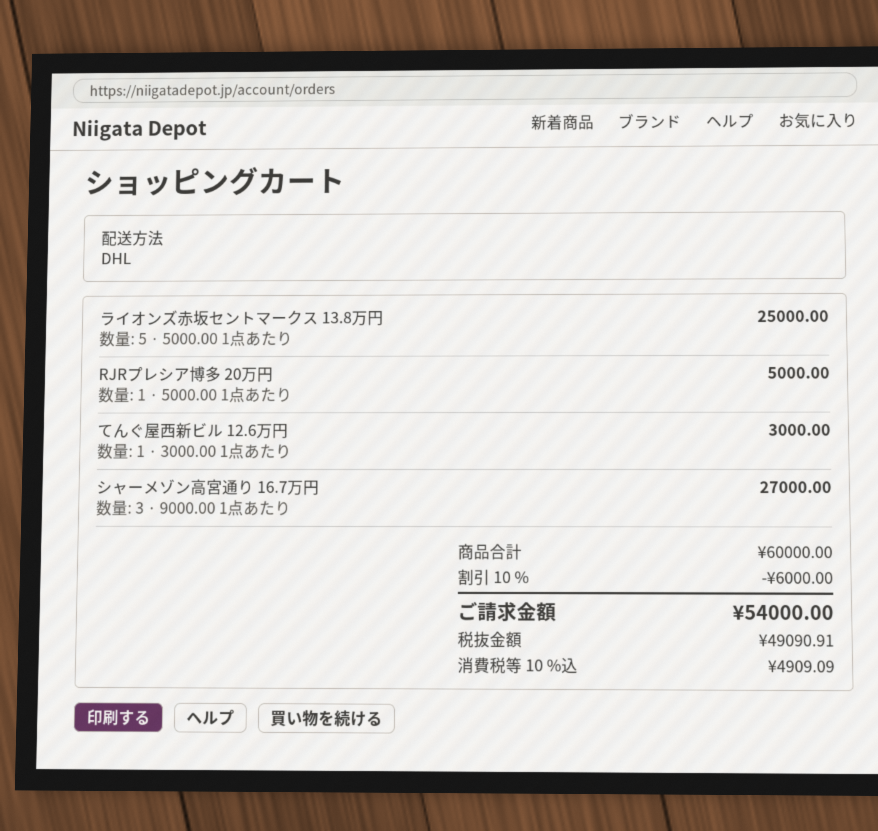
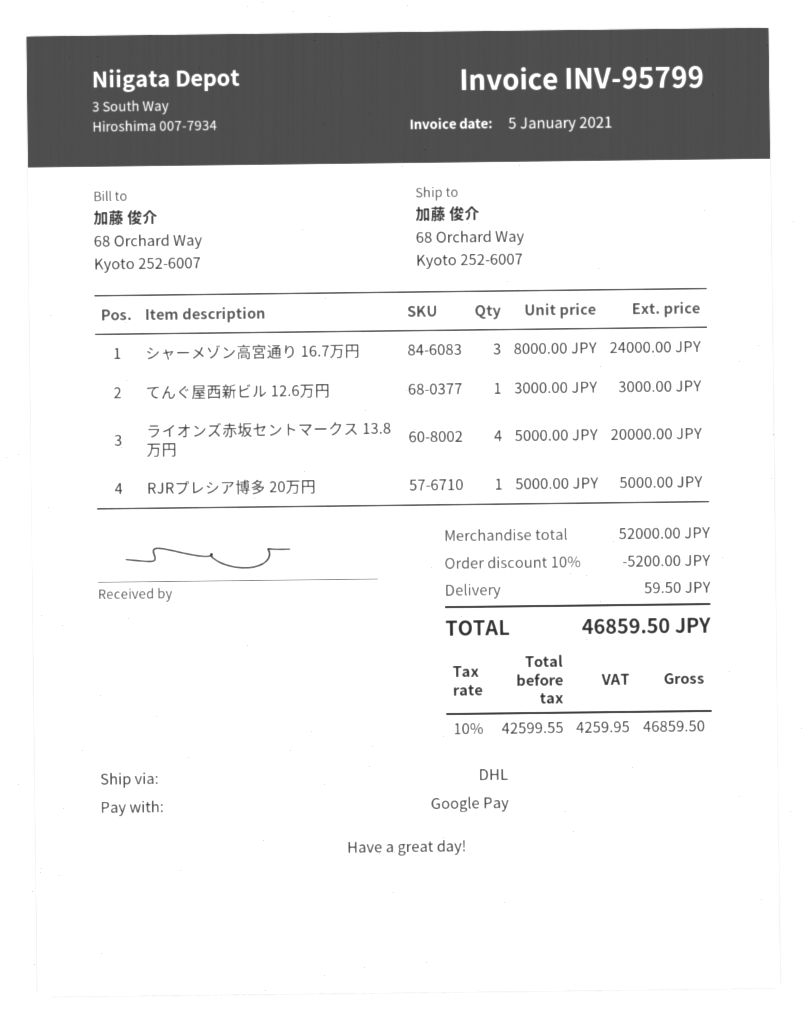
ライオンズ赤坂セントマークス 13.8万円: 5 x 5000.00 = 25000.00 -> 4 x 5000.00 = 20000.00
シャーメゾン高宮通り 16.7万円: 3 x 9000.00 = 27000.00 -> 3 x 8000.00 = 24000.00
subtotal: 60000.00 -> 52000.00
discount: 10% = 6000.00 -> 10% = 5200.00
shipping: none -> 59.50
net: 49090.91 -> 42599.55
tax: 10% = 4909.09 -> 10% = 4259.95
total: 54000.00 -> 46859.50

